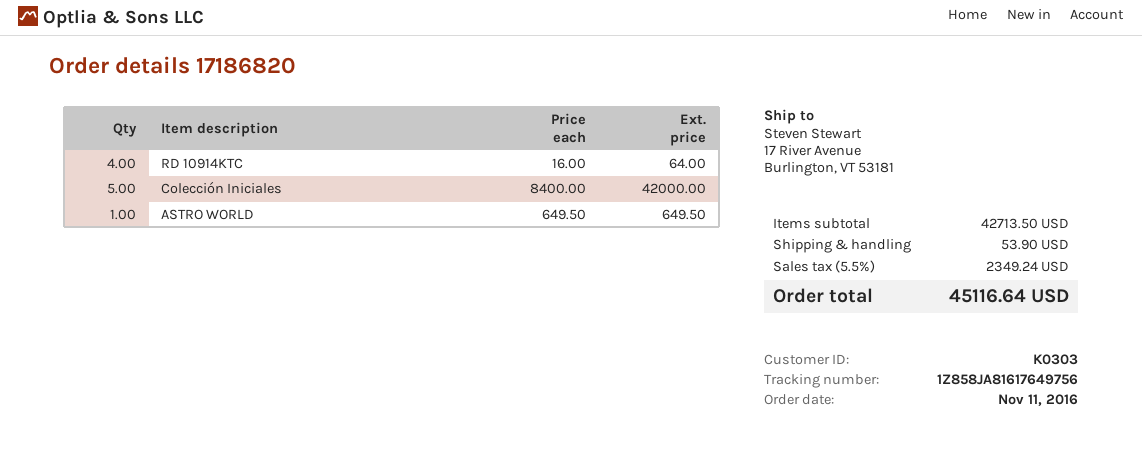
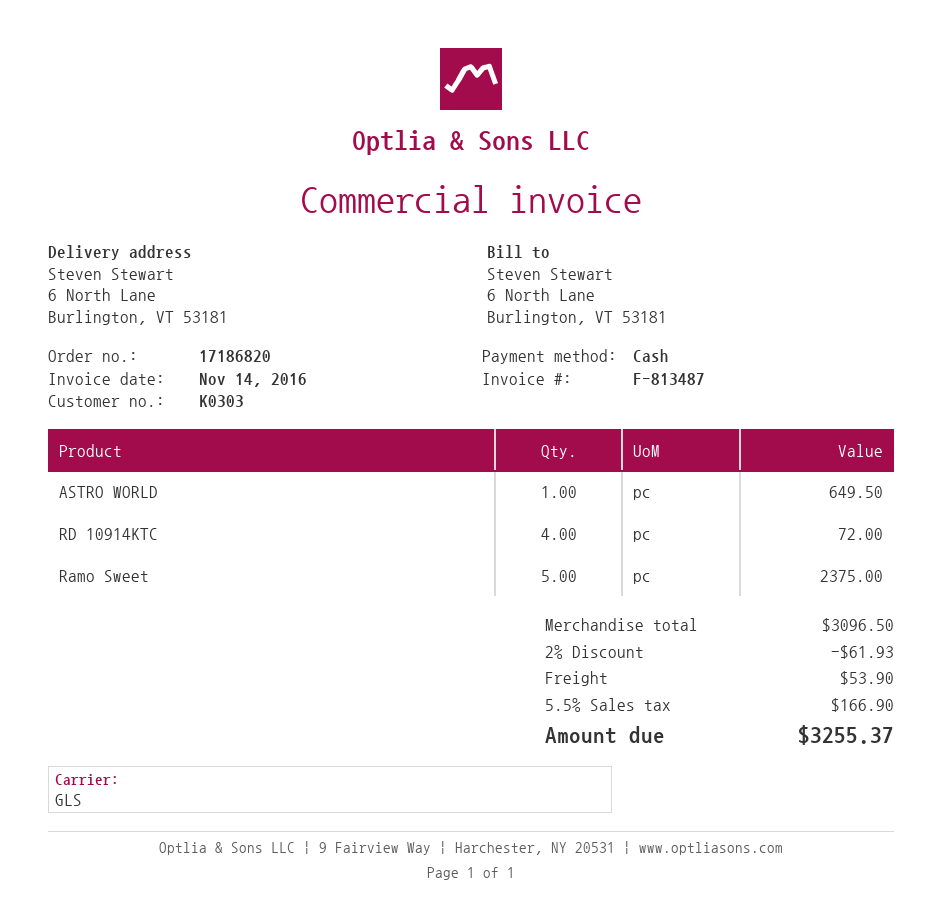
ship to: 17 River Avenue, Burlington, VT 53181 -> 6 North Lane, Burlington, VT 53181
RD 10914KTC: 4 for 64.00 -> 4 for 72.00
Colección Iniciales: 5 for 42000.00 -> none
Ramo Sweet: none -> 5 for 2375.00
subtotal: 42713.50 -> 3096.50
discount: none -> 2% = 61.93
tax: 5.5% = 2349.24 -> 5.5% = 166.90
total: 45116.64 -> 3255.37

